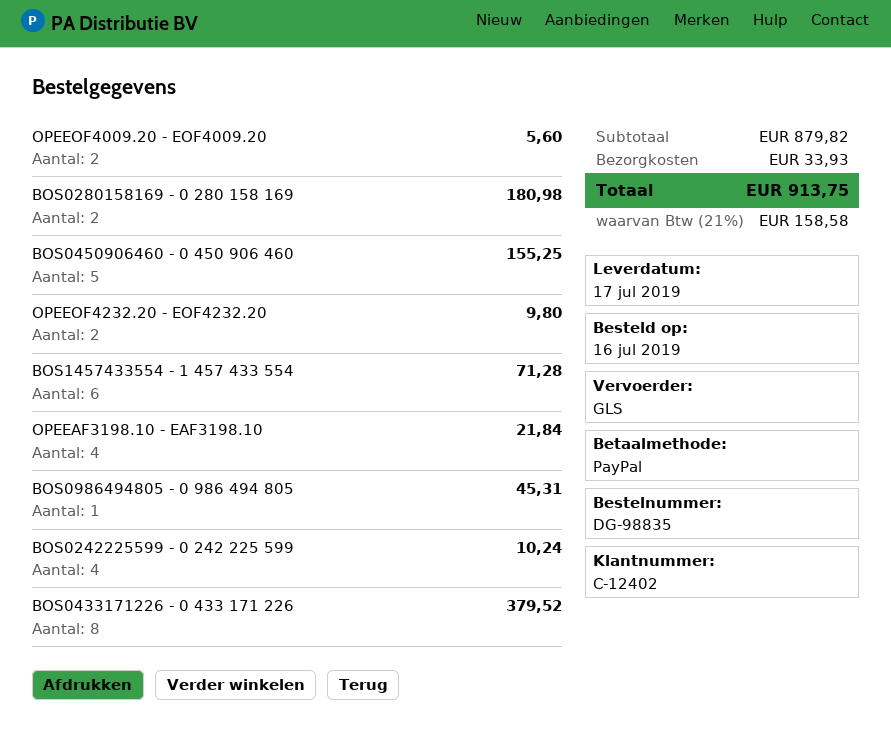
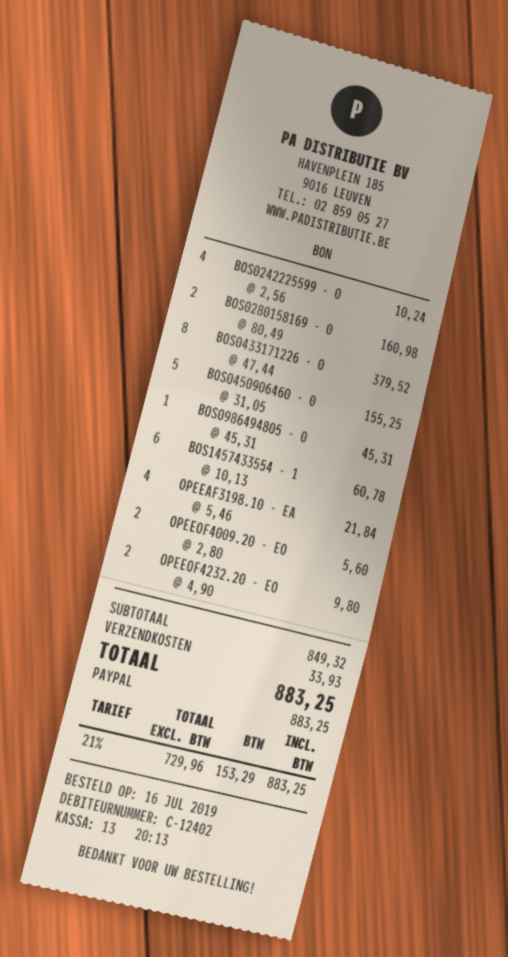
BOS0280158169 - 0 280 158 169: 2 for 180.98 -> 2 for 160.98
BOS1457433554 - 1 457 433 554: 6 for 71.28 -> 6 for 60.78
subtotal: 879.82 -> 849.32
tax: 21% = 158.58 -> 21% = 153.29
total: 913.75 -> 883.25

